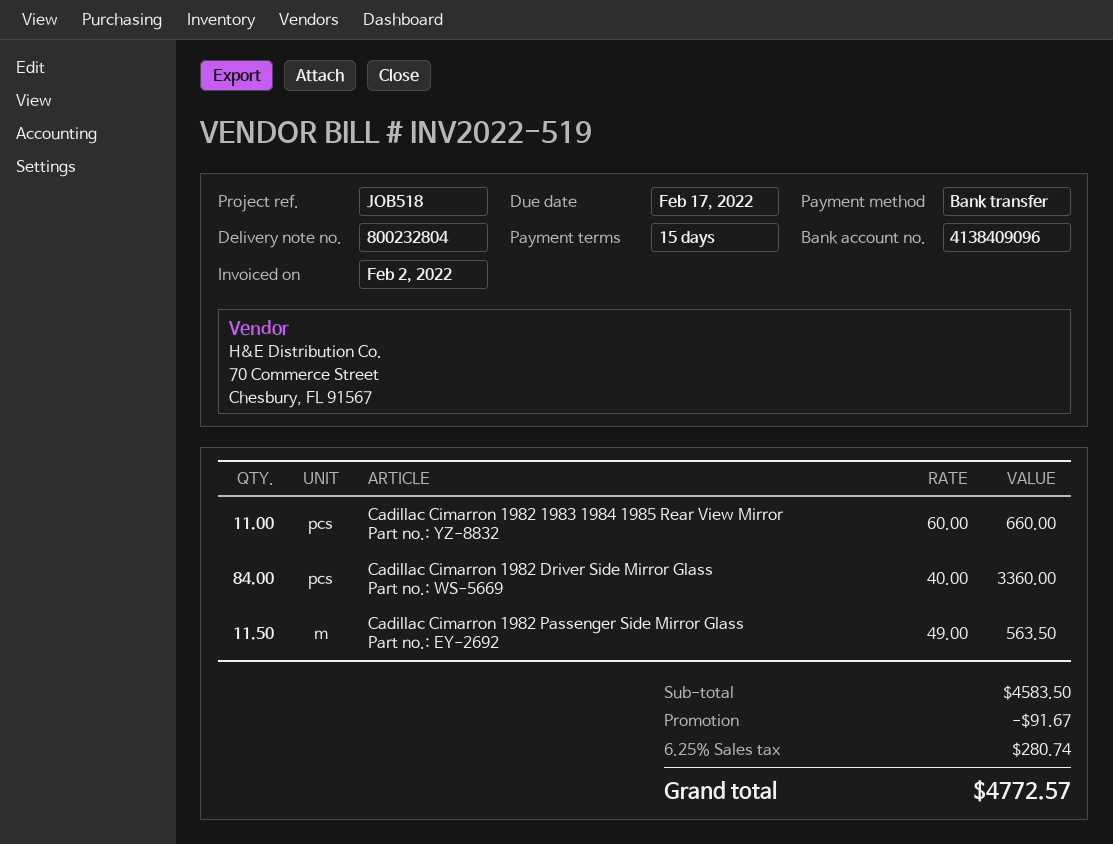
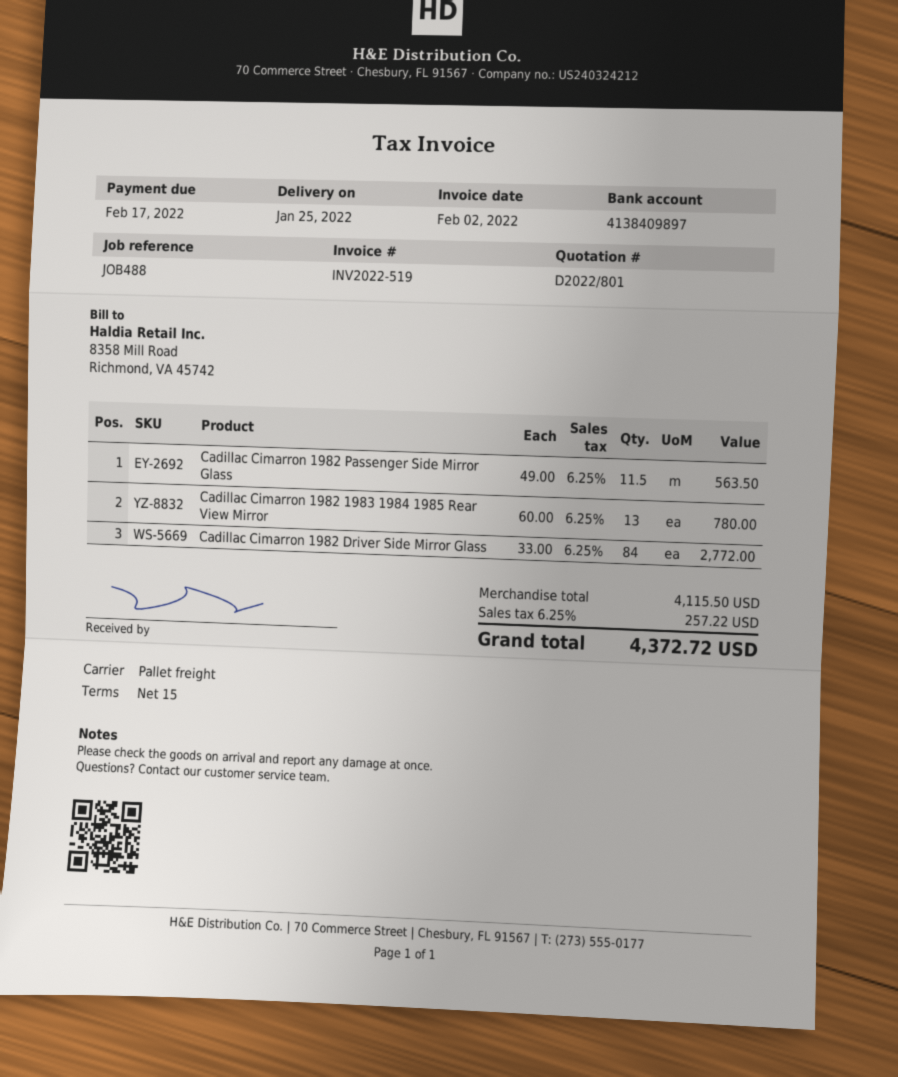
reference: JOB518 -> JOB488
bank account: 4138409096 -> 4138409897
Cadillac Cimarron 1982 1983 1984 1985 Rear View Mirror: 11 x 60.00 = 660.00 -> 13 x 60.00 = 780.00
Cadillac Cimarron 1982 Driver Side Mirror Glass: 84 x 40.00 = 3360.00 -> 84 x 33.00 = 2772.00
subtotal: 4583.50 -> 4115.50
discount: 91.67 -> none
tax: 6.25% = 280.74 -> 6.25% = 257.22
total: 4772.57 -> 4372.72

